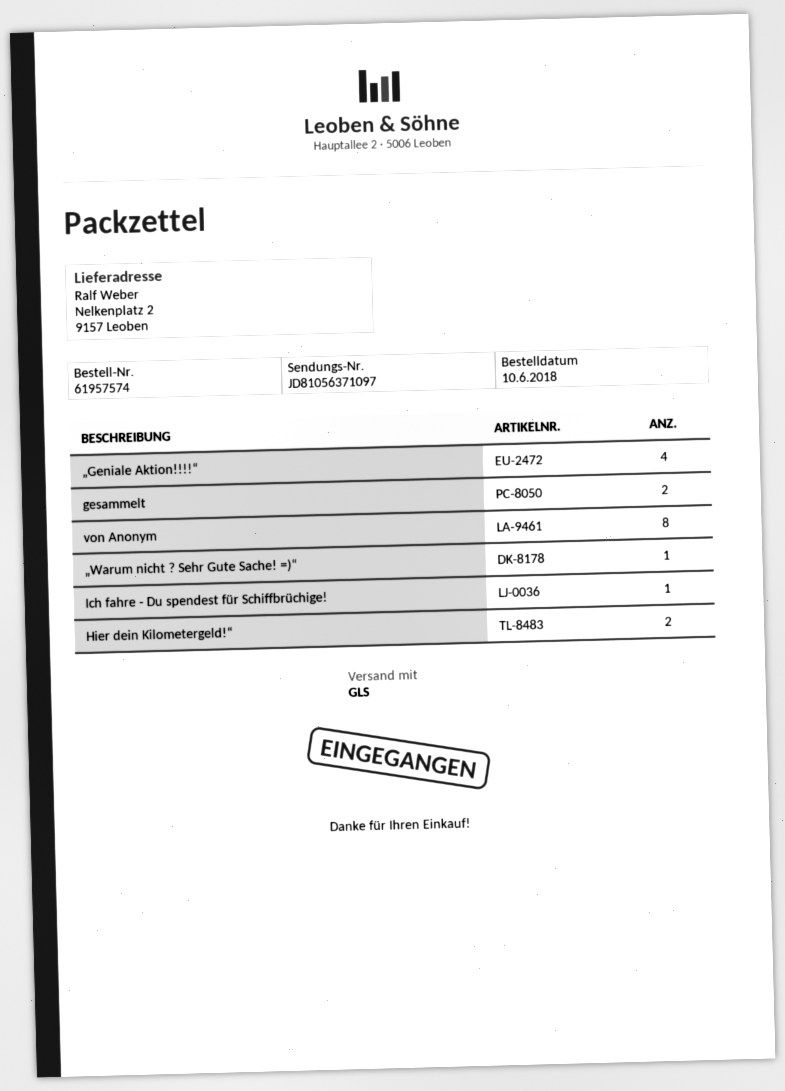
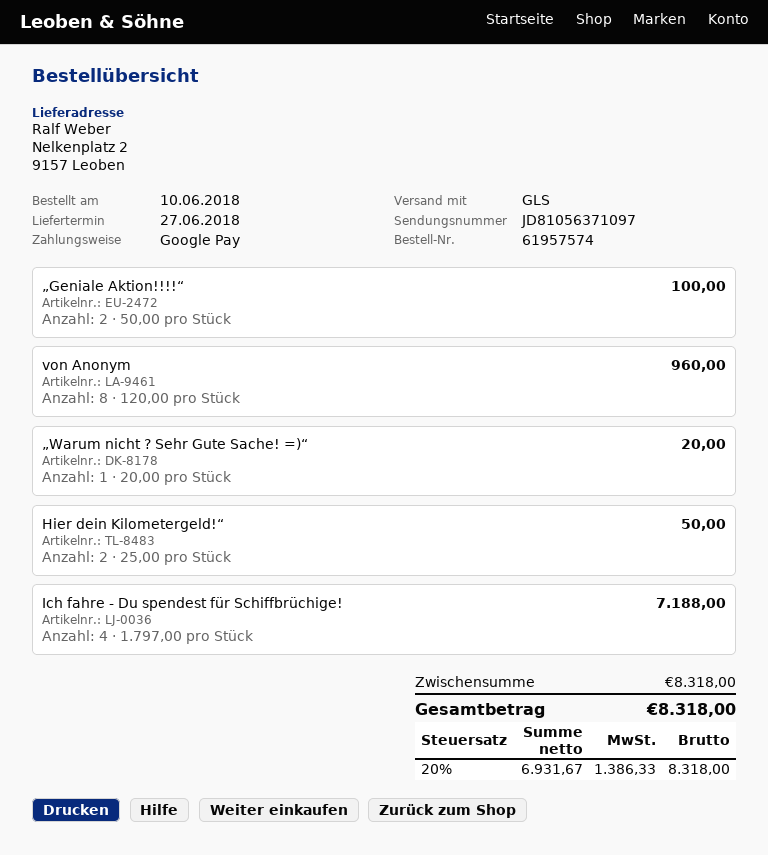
„Geniale Aktion!!!!“: 4 -> 2
gesammelt: 2 -> none
Ich fahre - Du spendest für Schiffbrüchige!: 1 -> 4

